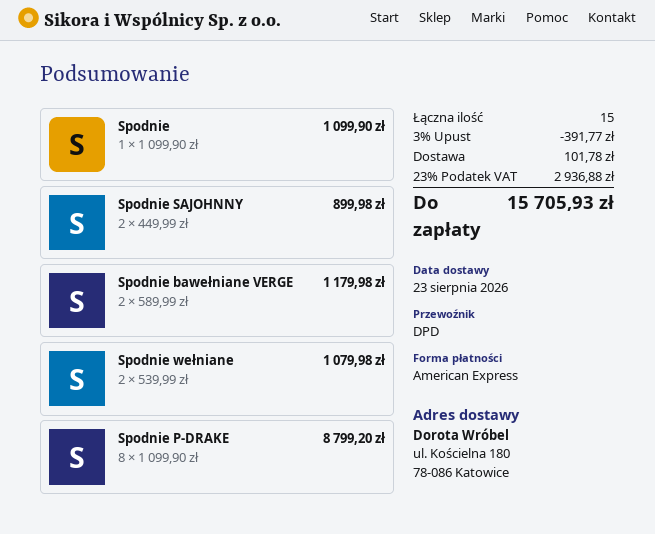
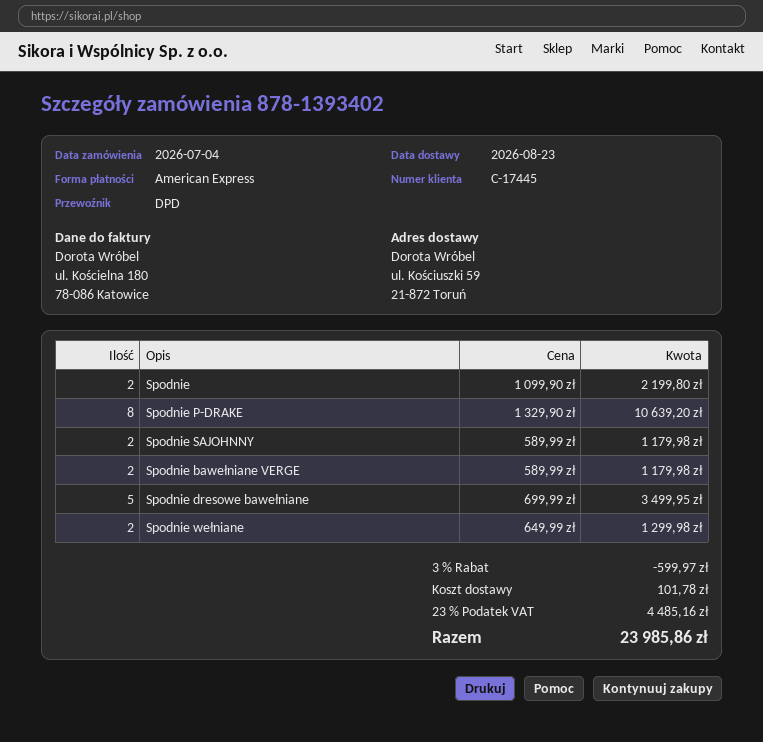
ship to: ul. Kościelna 180, 78-086 Katowice -> ul. Kościuszki 59, 21-872 Toruń
Spodnie: 1 x 1099.90 = 1099.90 -> 2 x 1099.90 = 2199.80
Spodnie SAJOHNNY: 2 x 449.99 = 899.98 -> 2 x 589.99 = 1179.98
Spodnie wełniane: 2 x 539.99 = 1079.98 -> 2 x 649.99 = 1299.98
Spodnie P-DRAKE: 8 x 1099.90 = 8799.20 -> 8 x 1329.90 = 10639.20
Spodnie dresowe bawełniane: none -> 5 x 699.99 = 3499.95
discount: 3% = 391.77 -> 3% = 599.97
tax: 23% = 2936.88 -> 23% = 4485.16
total: 15705.93 -> 23985.86

